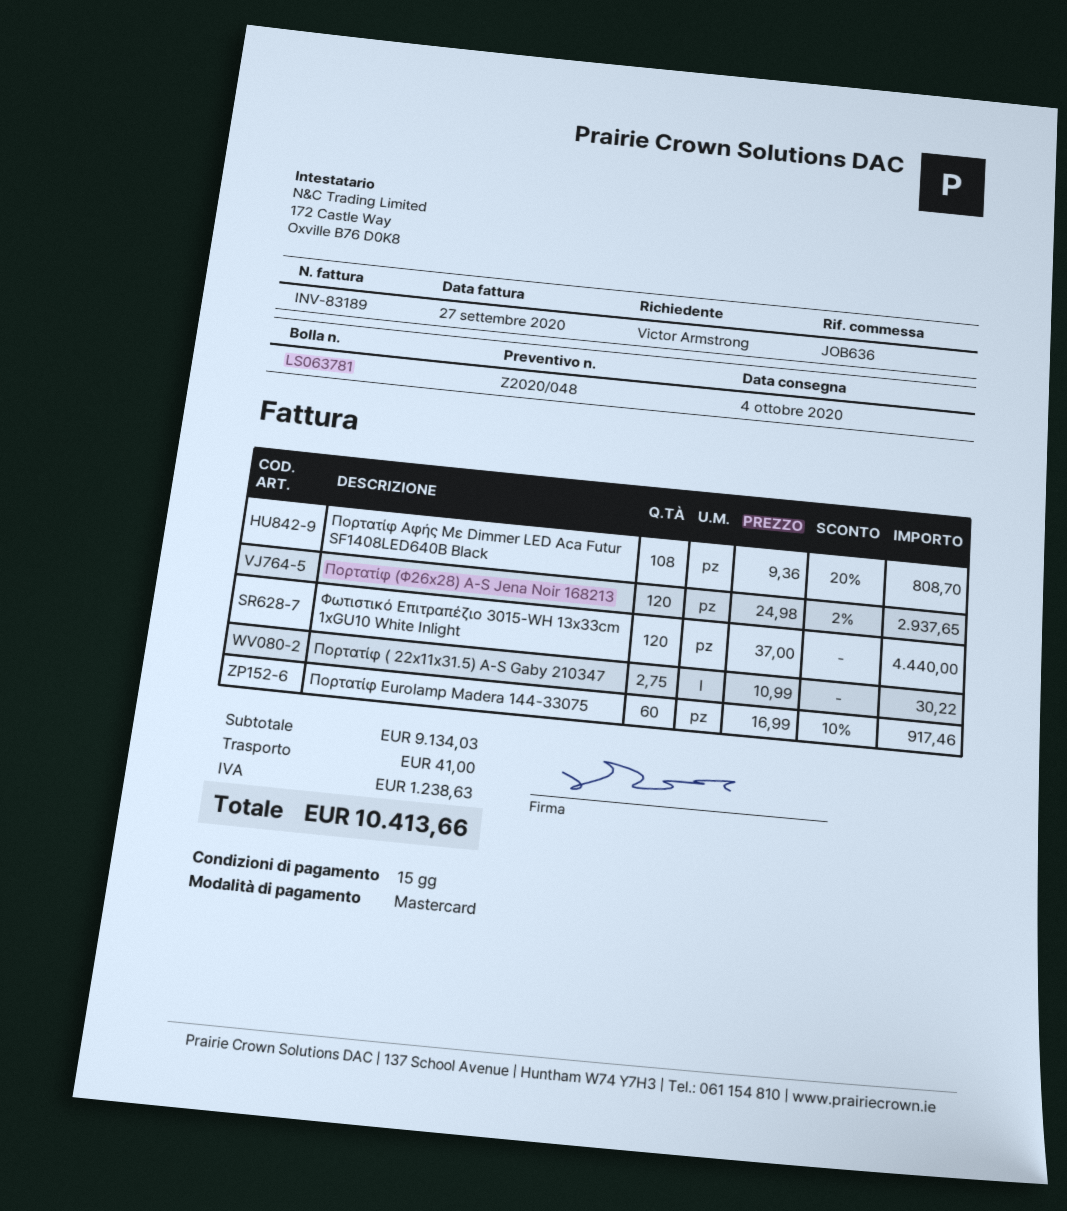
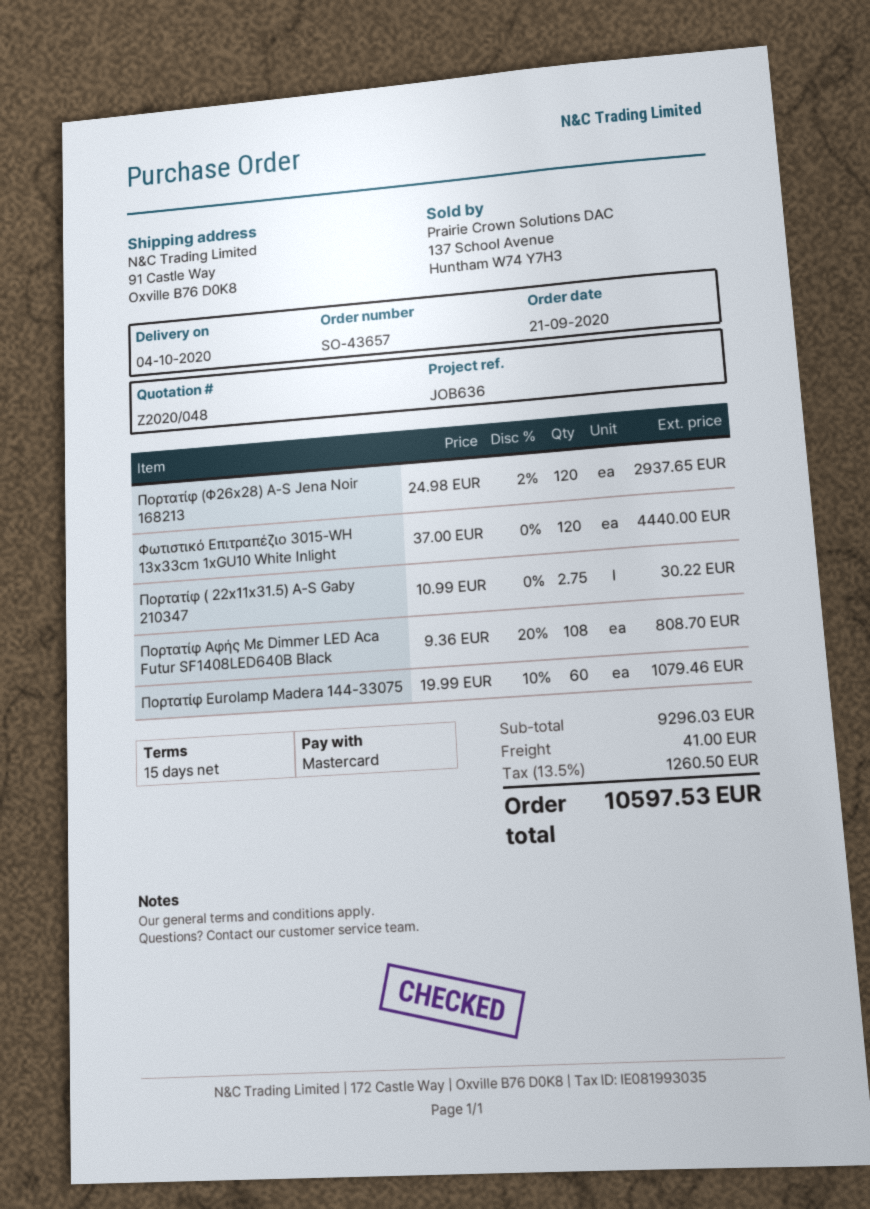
Πορτατίφ Eurolamp Madera 144-33075: 60 x 16.99 - 10% = 917.46 -> 60 x 19.99 - 10% = 1079.46
subtotal: 9134.03 -> 9296.03
tax: 1238.63 -> 1260.50
total: 10413.66 -> 10597.53

